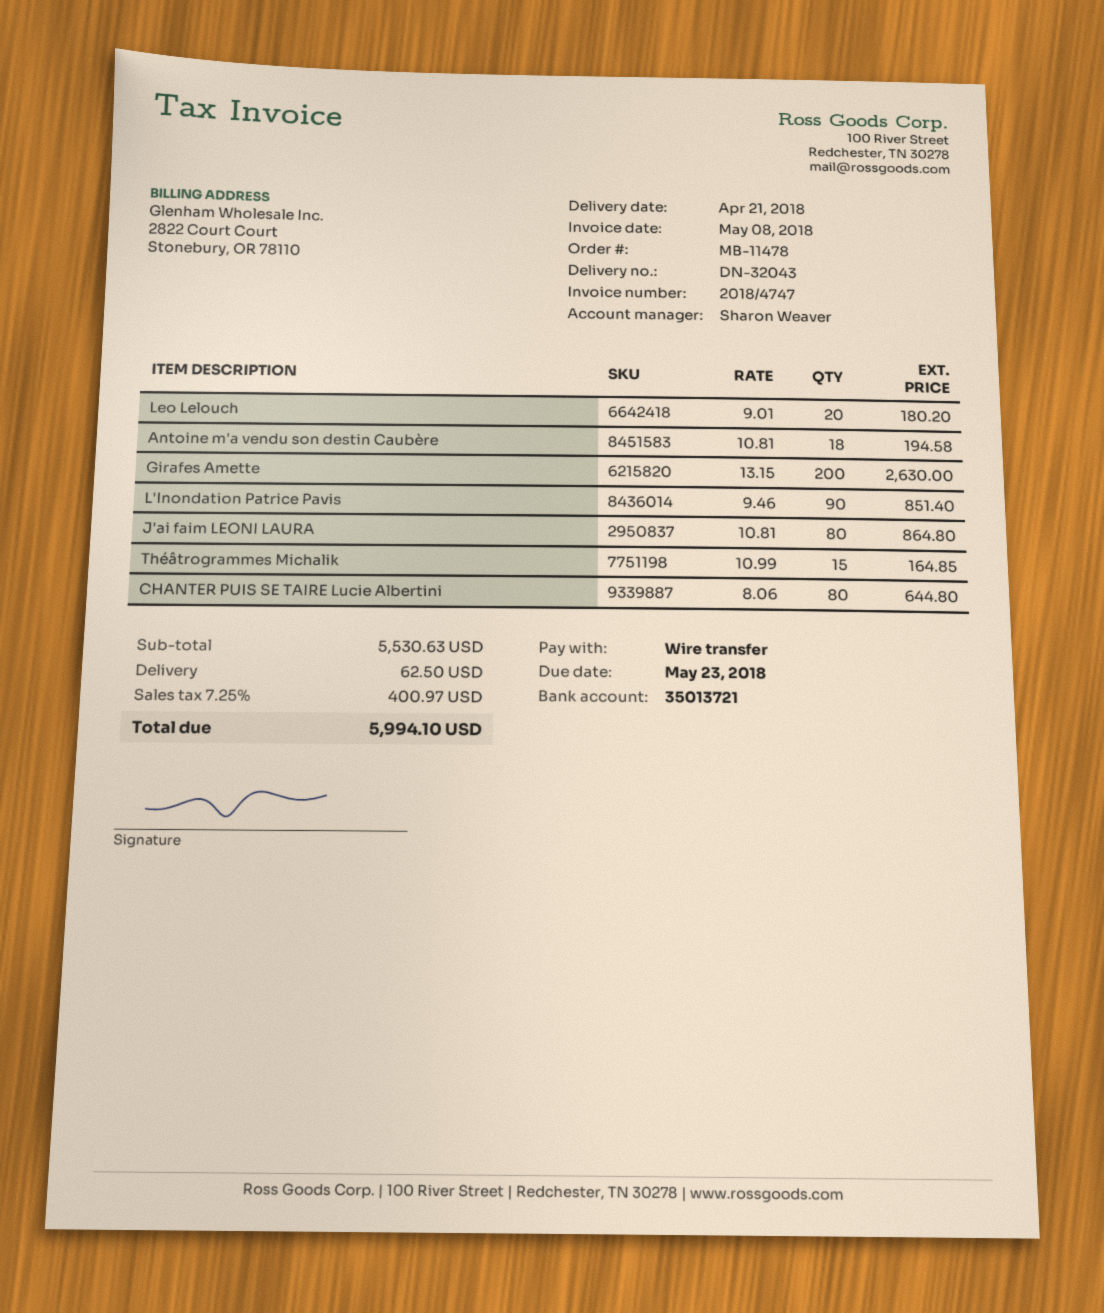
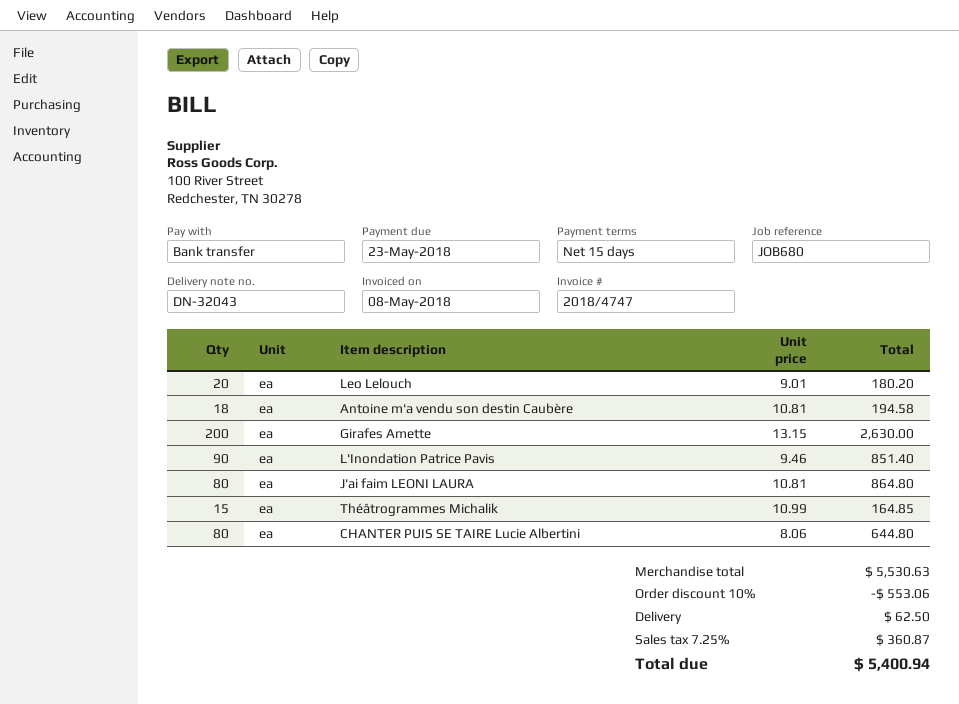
discount: none -> 10% = 553.06
tax: 7.25% = 400.97 -> 7.25% = 360.87
total: 5994.10 -> 5400.94

